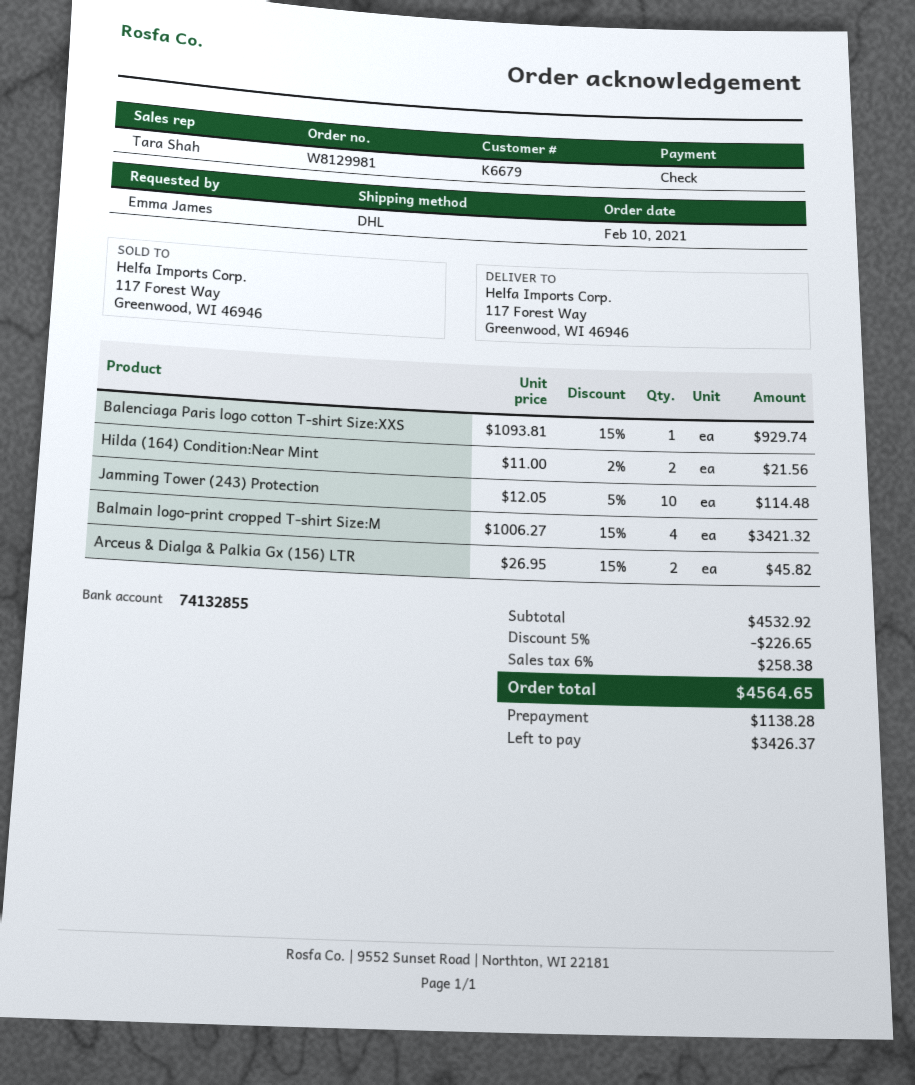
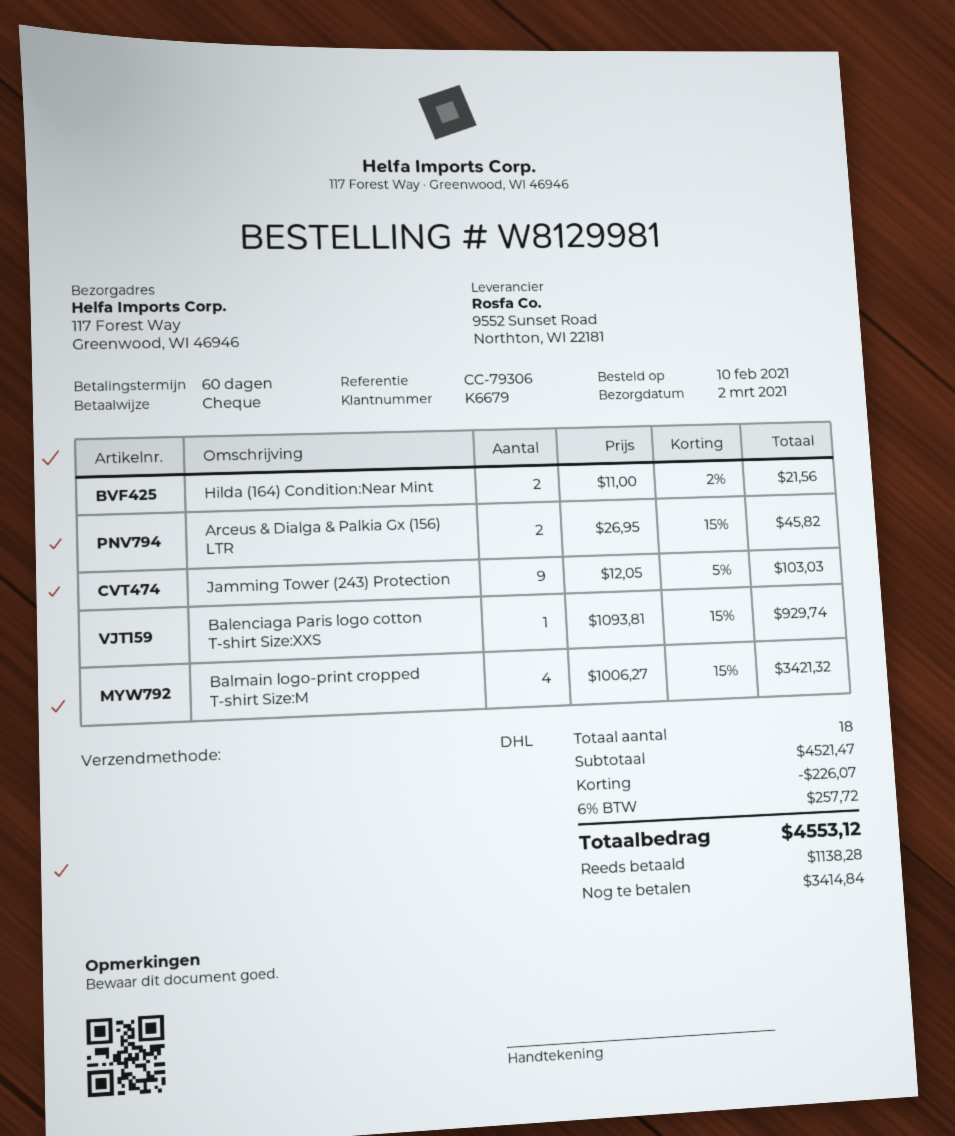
Jamming Tower (243) Protection: 10 x 12.05 - 5% = 114.48 -> 9 x 12.05 - 5% = 103.03
subtotal: 4532.92 -> 4521.47
discount: 226.65 -> 226.07
tax: 6% = 258.38 -> 6% = 257.72
total: 4564.65 -> 4553.12
balance: 3426.37 -> 3414.84

